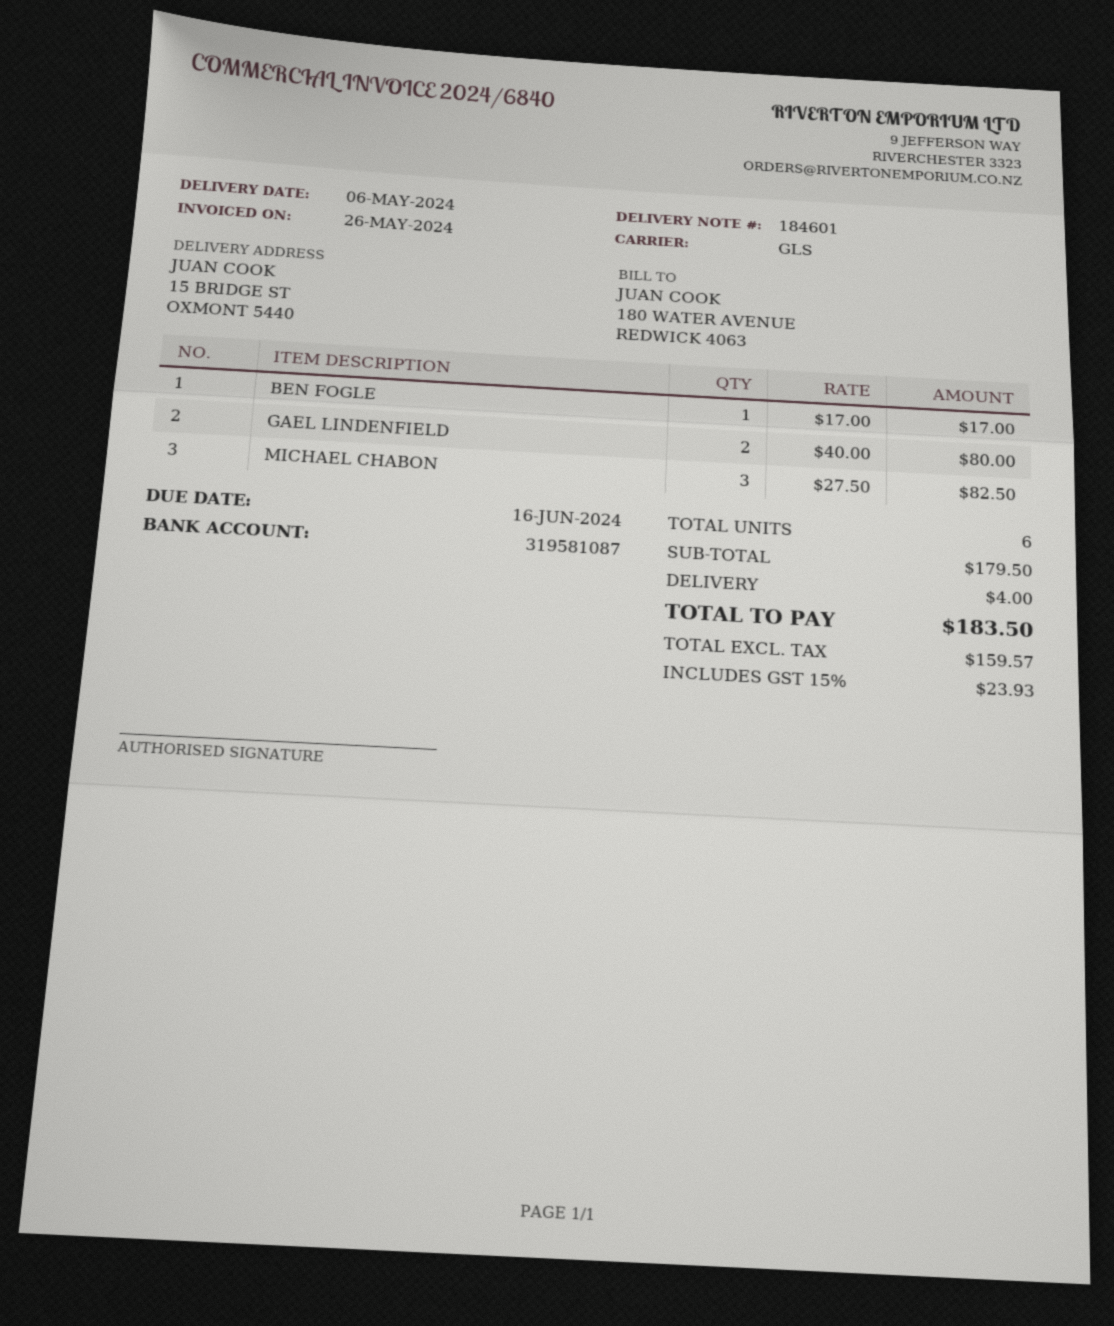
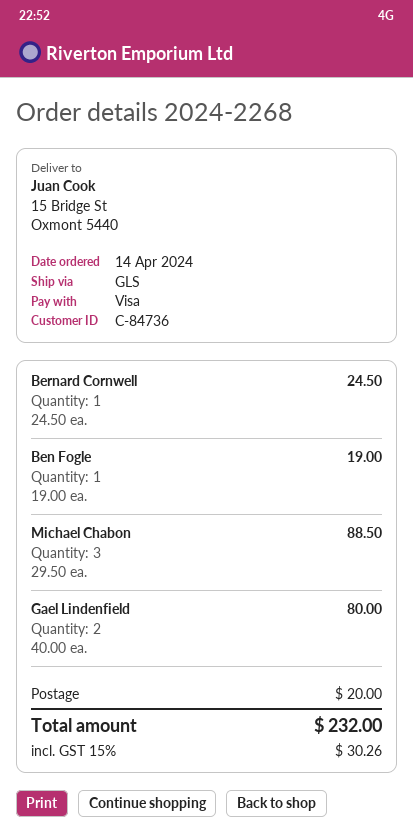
BEN FOGLE: 1 x 17.00 = 17.00 -> 1 x 19.00 = 19.00
MICHAEL CHABON: 3 x 27.50 = 82.50 -> 3 x 29.50 = 88.50
Bernard Cornwell: none -> 1 x 24.50 = 24.50
shipping: 4.00 -> 20.00
tax: 15% = 23.93 -> 15% = 30.26
total: 183.50 -> 232.00

